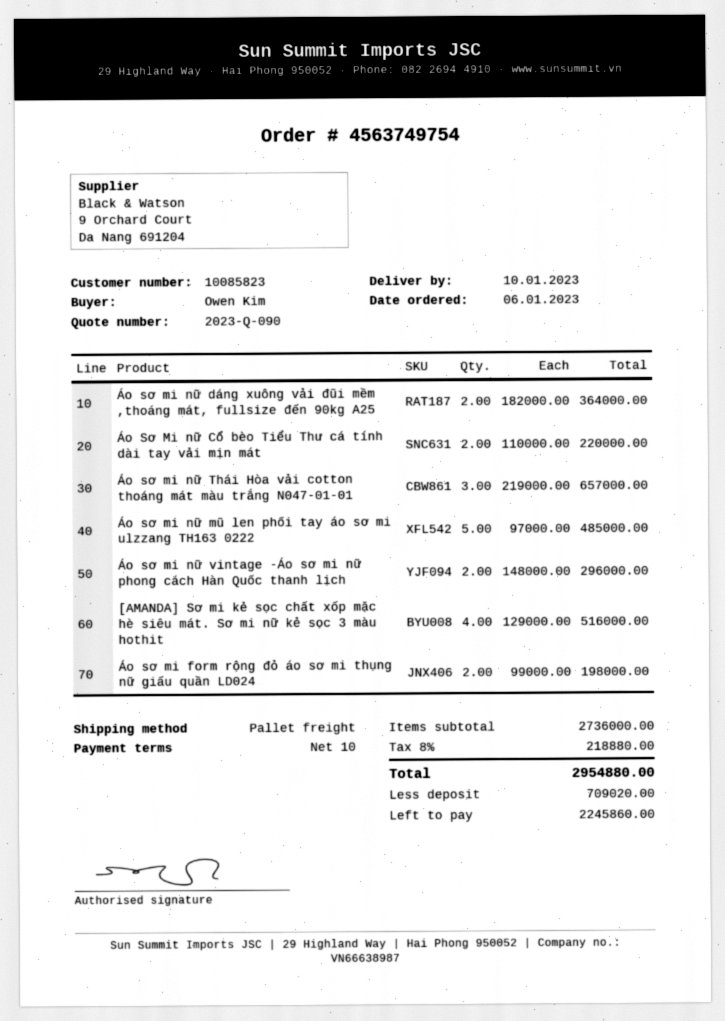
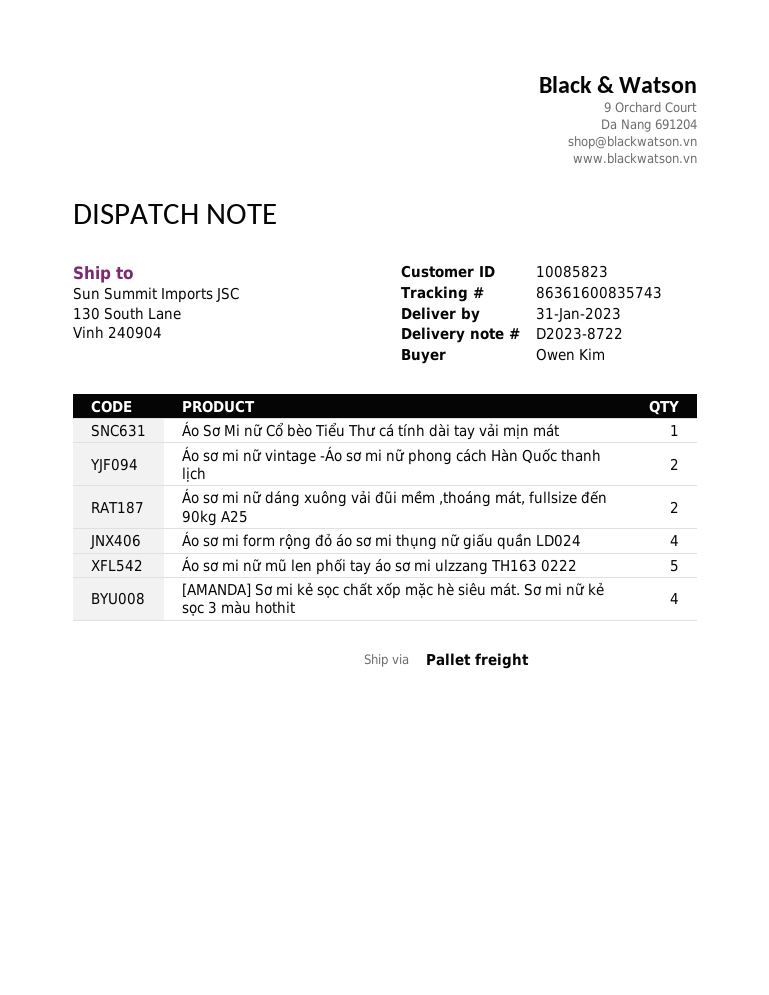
delivery date: 2023-01-10 -> 2023-01-31
Áo Sơ Mi nữ Cổ bèo Tiểu Thư cá tính dài tay vải mịn mát: 2 -> 1
Áo sơ mi nữ Thái Hòa vải cotton thoáng mát màu trắng N047-01-01: 3 -> none
Áo sơ mi form rộng đỏ áo sơ mi thụng nữ giấu quần LD024: 2 -> 4

